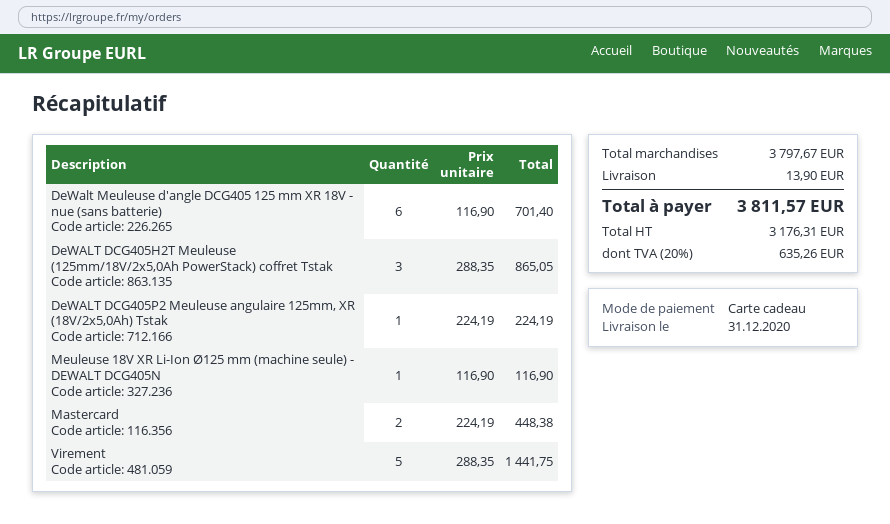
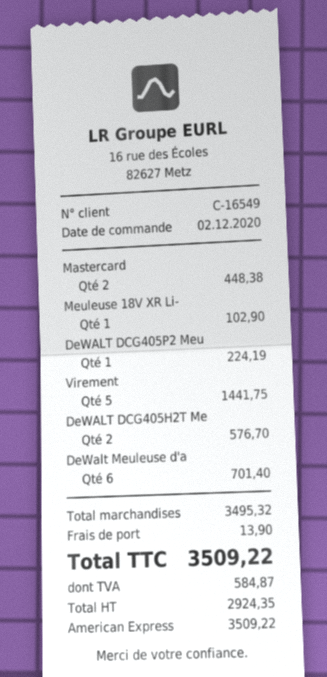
payment method: gift card -> American Express
DeWALT DCG405H2T Meuleuse (125mm/18V/2x5,0Ah PowerStack) coffret Tstak: 3 for 865.05 -> 2 for 576.70
Meuleuse 18V XR Li-Ion Ø125 mm (machine seule) - DEWALT DCG405N: 1 for 116.90 -> 1 for 102.90
subtotal: 3797.67 -> 3495.32
net: 3176.31 -> 2924.35
tax: 635.26 -> 584.87
total: 3811.57 -> 3509.22

